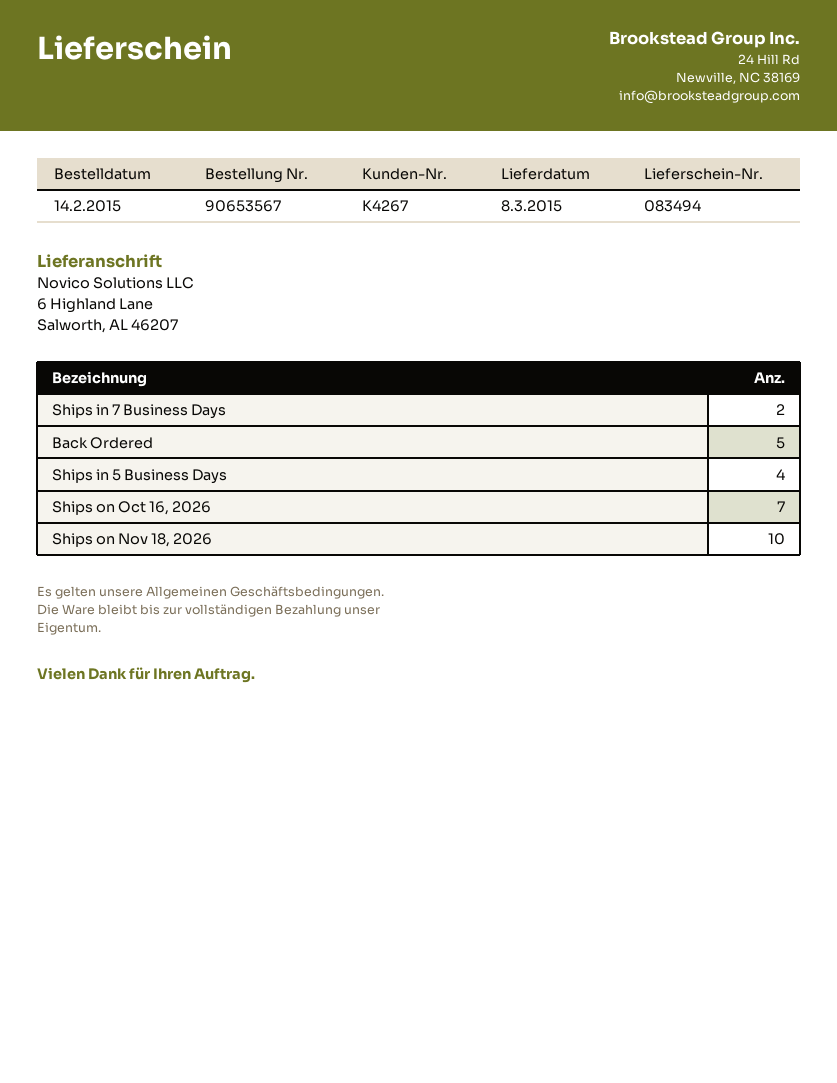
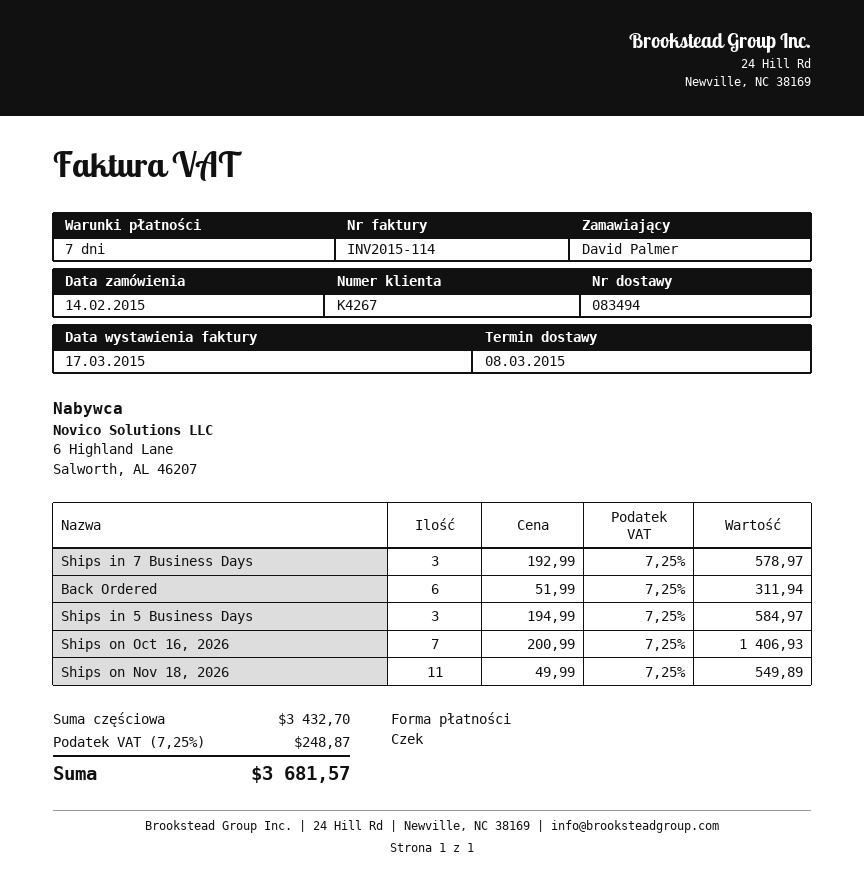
Ships in 7 Business Days: 2 -> 3
Back Ordered: 5 -> 6
Ships in 5 Business Days: 4 -> 3
Ships on Nov 18, 2026: 10 -> 11

